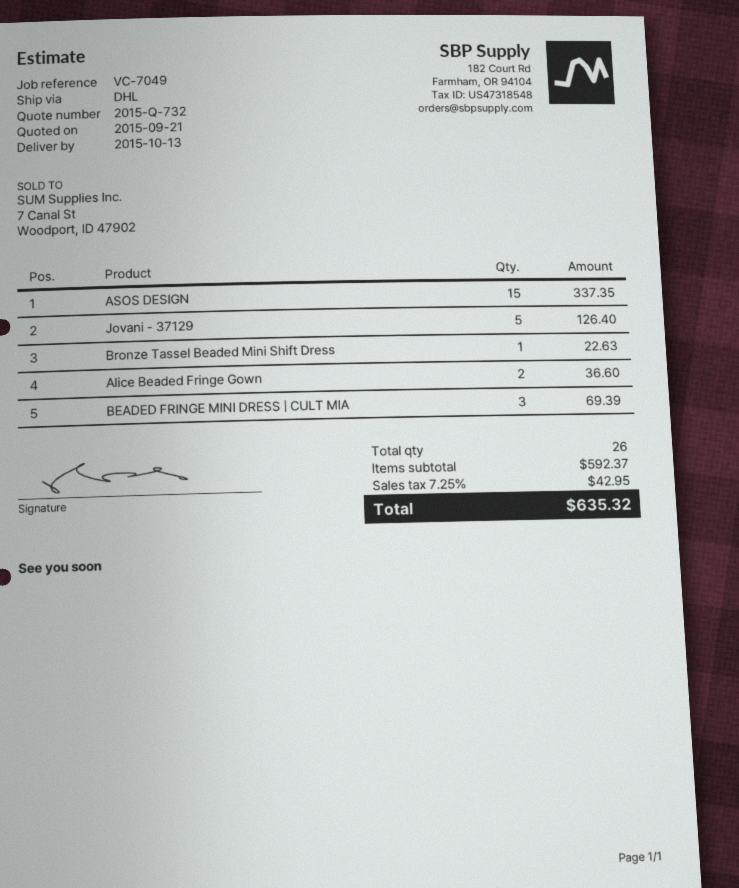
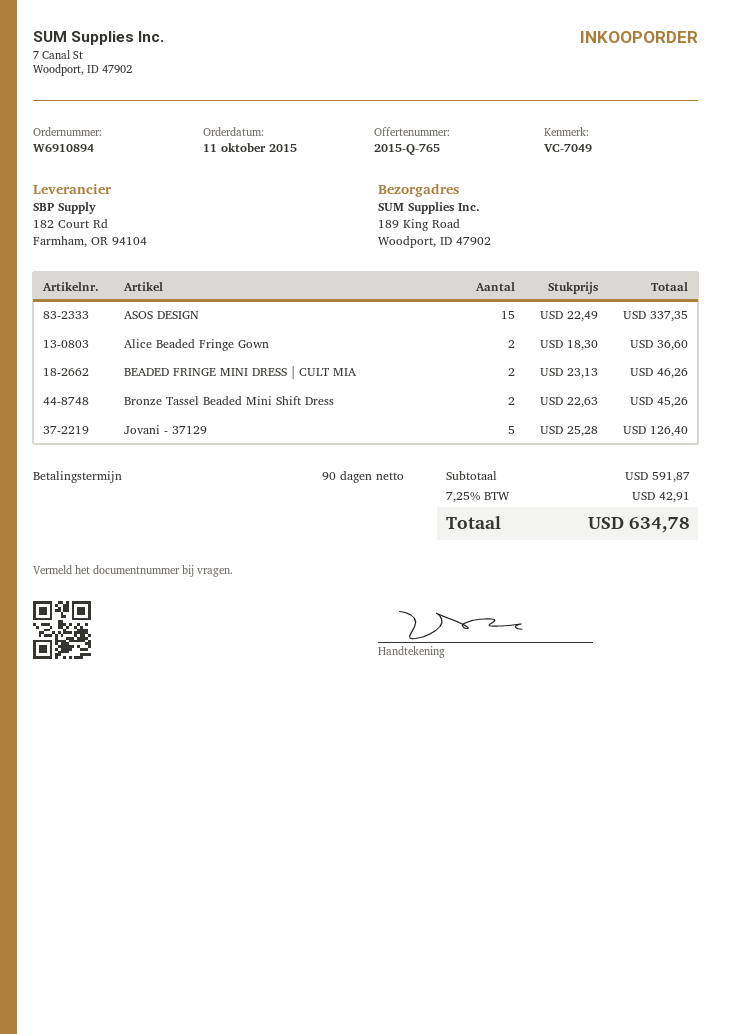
quote number: 2015-Q-732 -> 2015-Q-765
Bronze Tassel Beaded Mini Shift Dress: 1 for 22.63 -> 2 for 45.26
BEADED FRINGE MINI DRESS | CULT MIA: 3 for 69.39 -> 2 for 46.26
subtotal: 592.37 -> 591.87
tax: 7.25% = 42.95 -> 7.25% = 42.91
total: 635.32 -> 634.78

